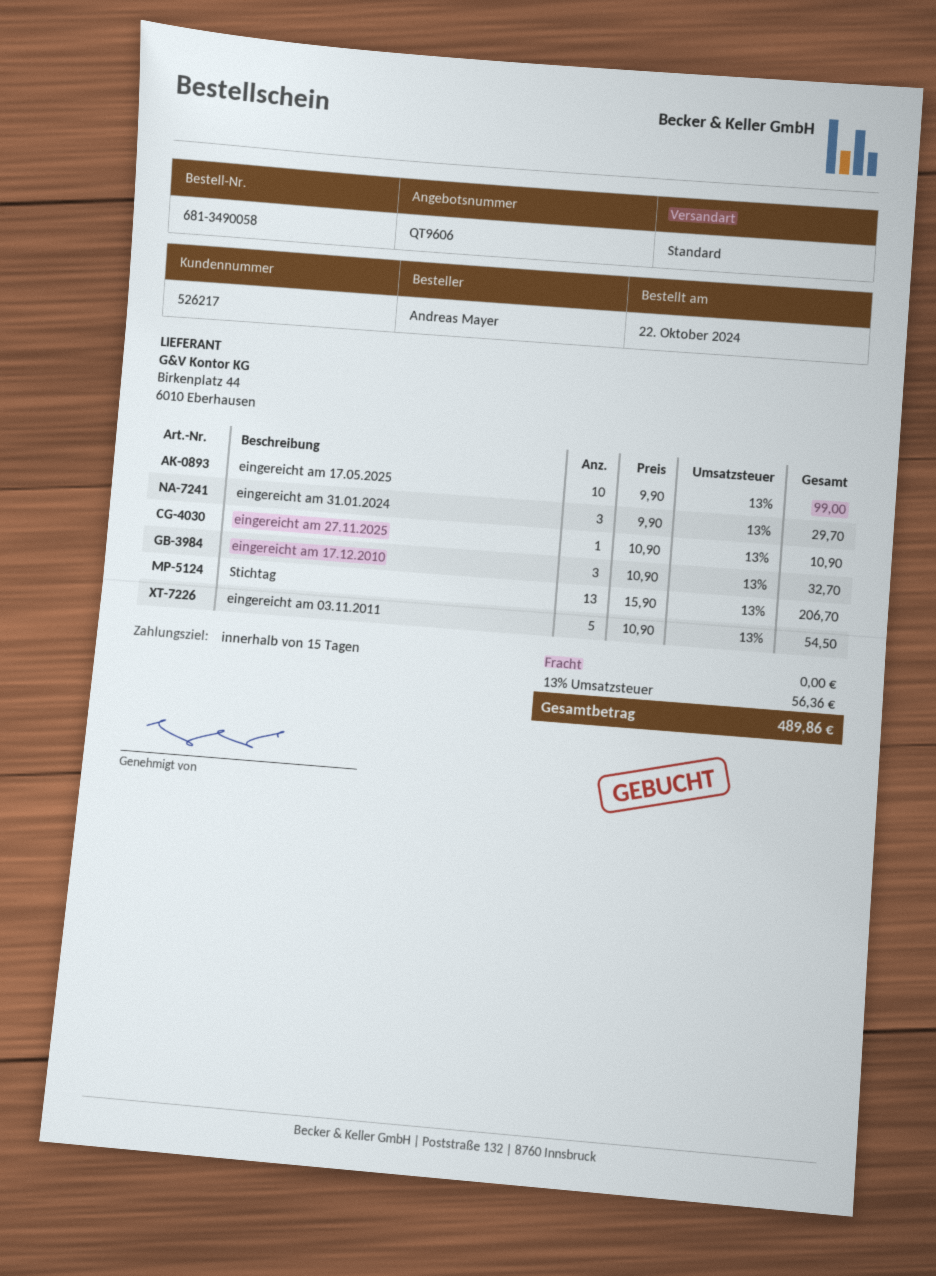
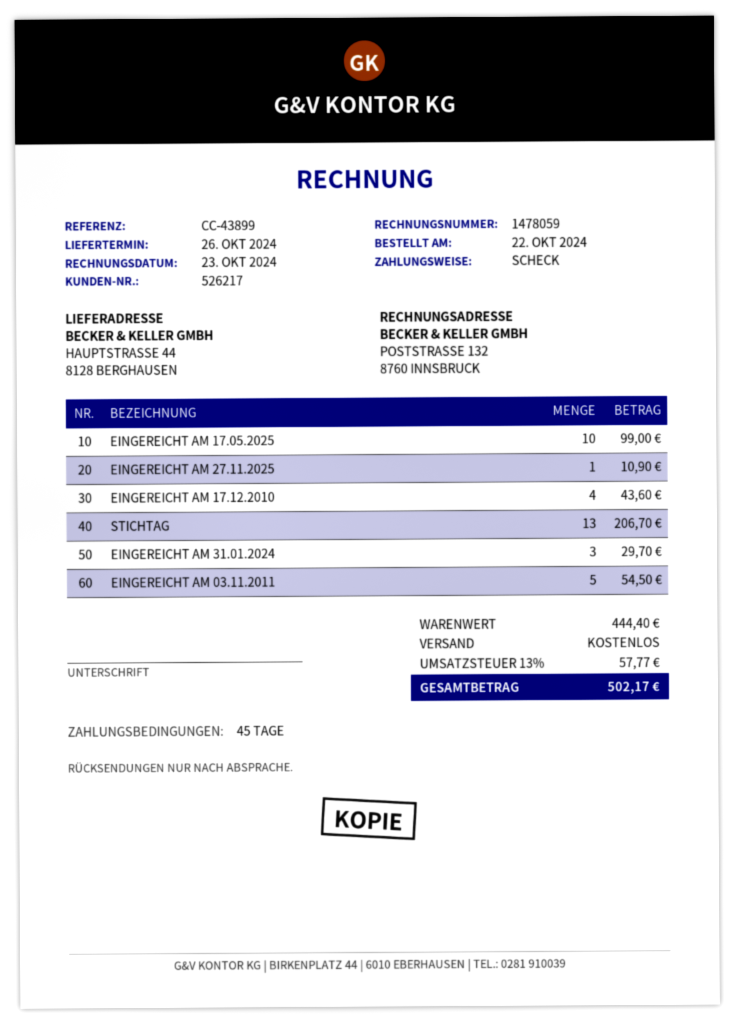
payment terms: 15 days -> 45 days
eingereicht am 17.12.2010: 3 for 32.70 -> 4 for 43.60
tax: 13% = 56.36 -> 13% = 57.77
total: 489.86 -> 502.17

